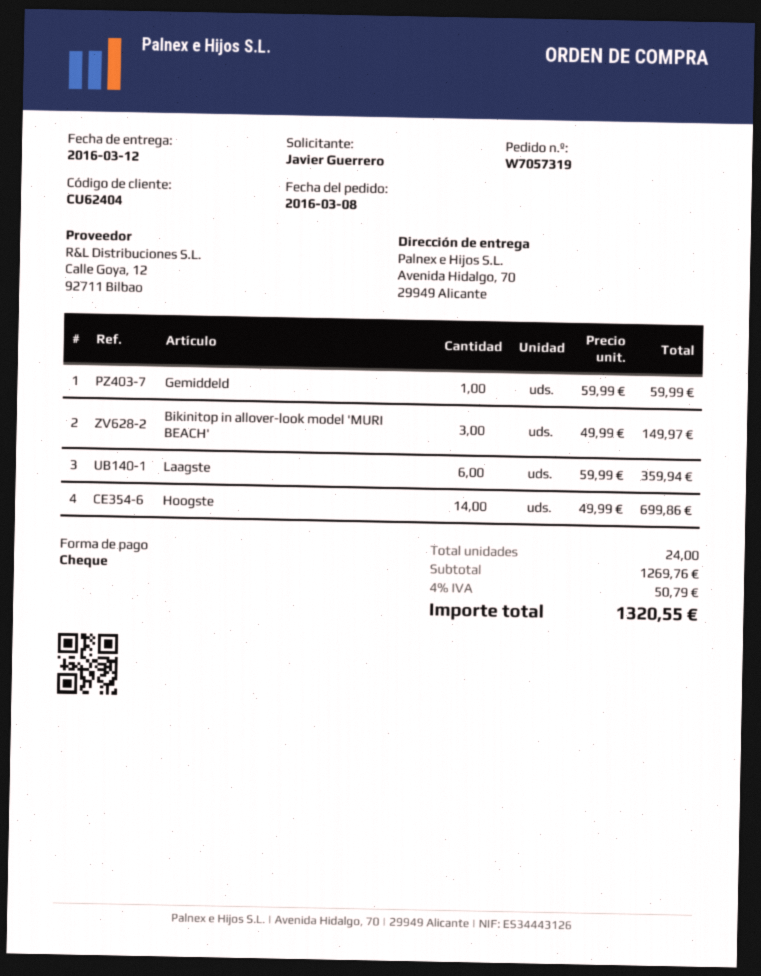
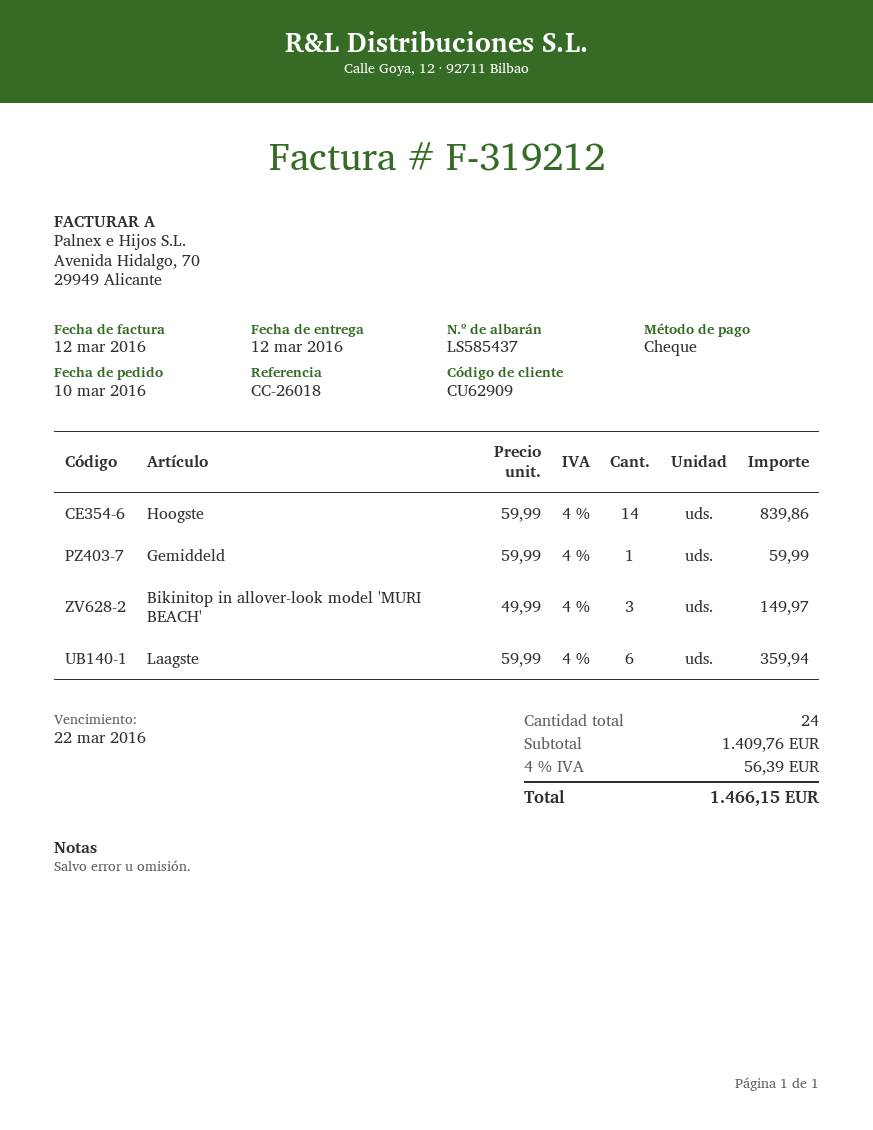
order date: 2016-03-08 -> 2016-03-10
customer number: CU62404 -> CU62909
Hoogste: 14 x 49.99 = 699.86 -> 14 x 59.99 = 839.86
subtotal: 1269.76 -> 1409.76
tax: 4% = 50.79 -> 4% = 56.39
total: 1320.55 -> 1466.15

